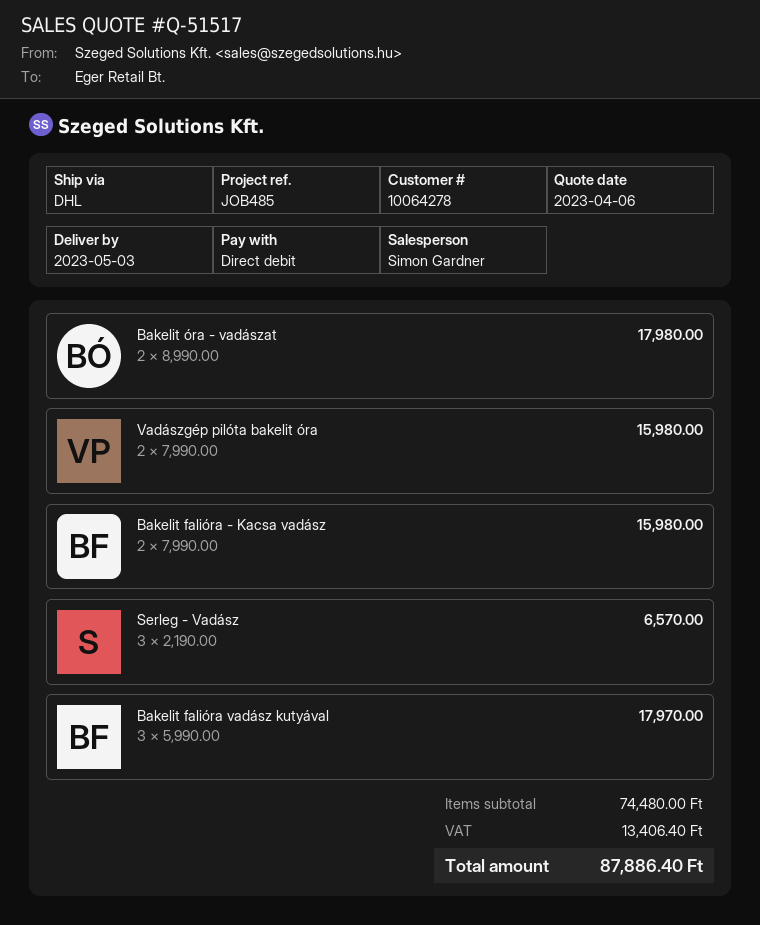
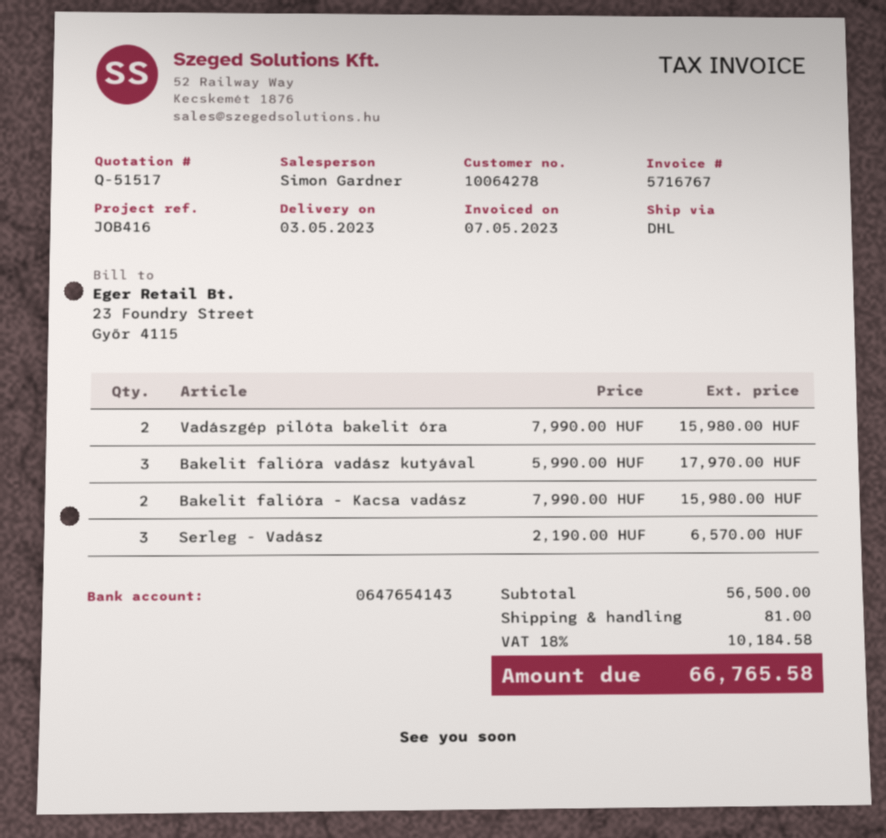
reference: JOB485 -> JOB416
Bakelit óra - vadászat: 2 x 8990.00 = 17980.00 -> none
subtotal: 74480.00 -> 56500.00
shipping: none -> 81.00
tax: 13406.40 -> 10184.58
total: 87886.40 -> 66765.58

